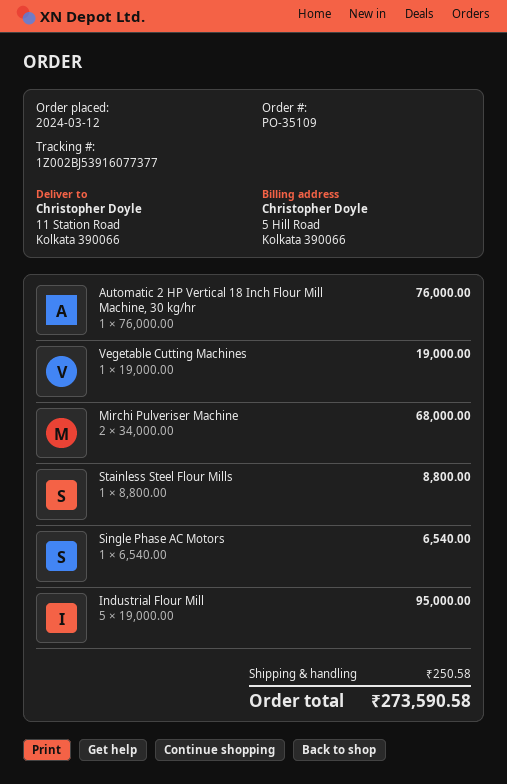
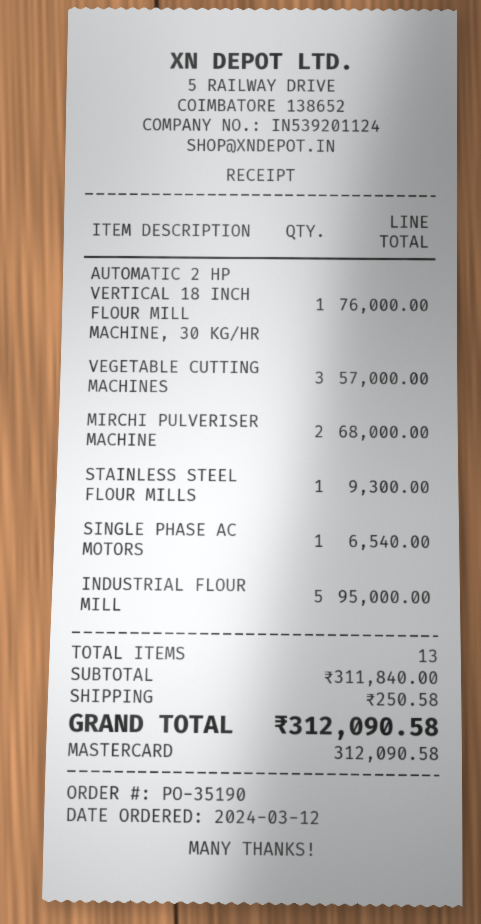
order number: PO-35109 -> PO-35190
Vegetable Cutting Machines: 1 for 19000.00 -> 3 for 57000.00
Stainless Steel Flour Mills: 1 for 8800.00 -> 1 for 9300.00
total: 273590.58 -> 312090.58

